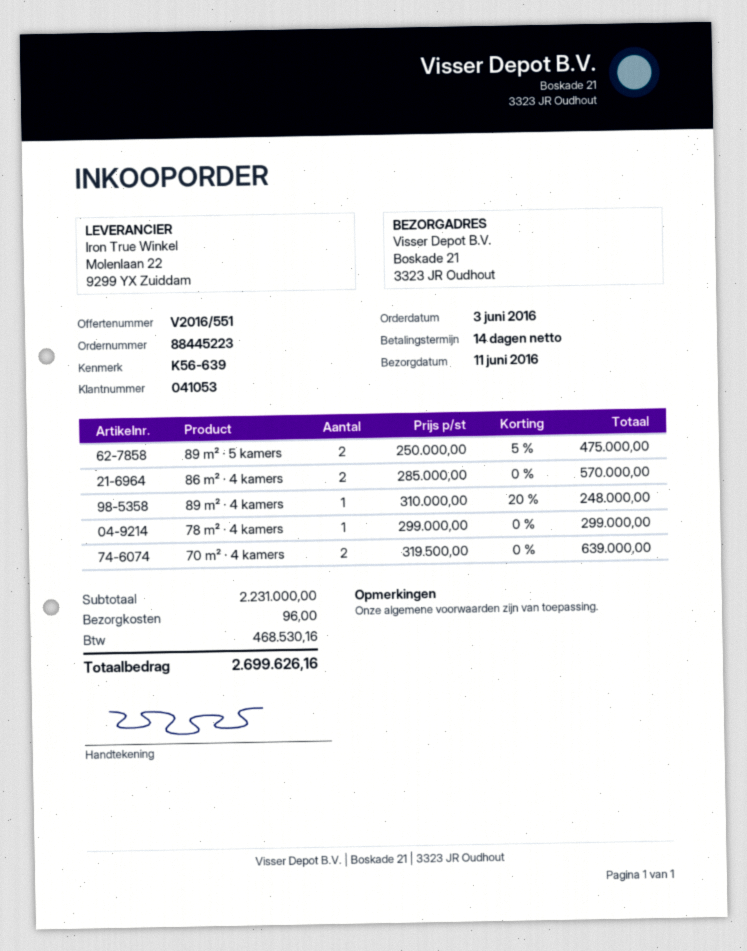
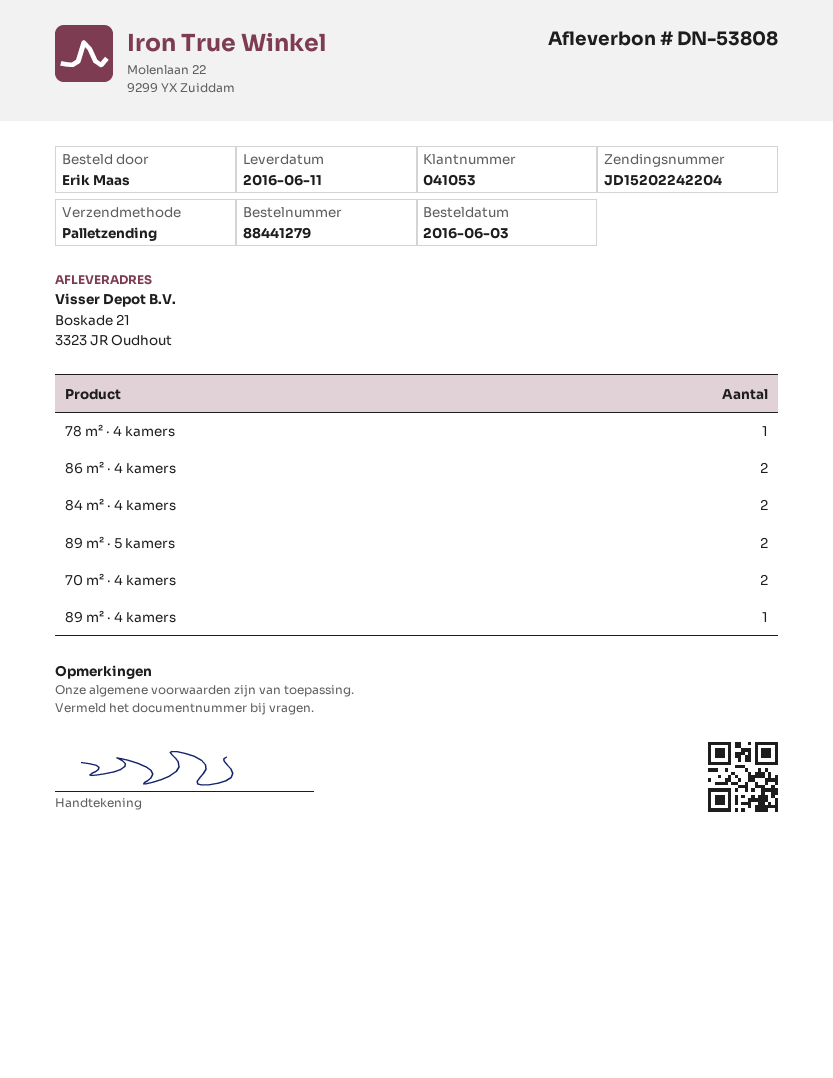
order number: 88445223 -> 88441279
84 m² · 4 kamers: none -> 2

